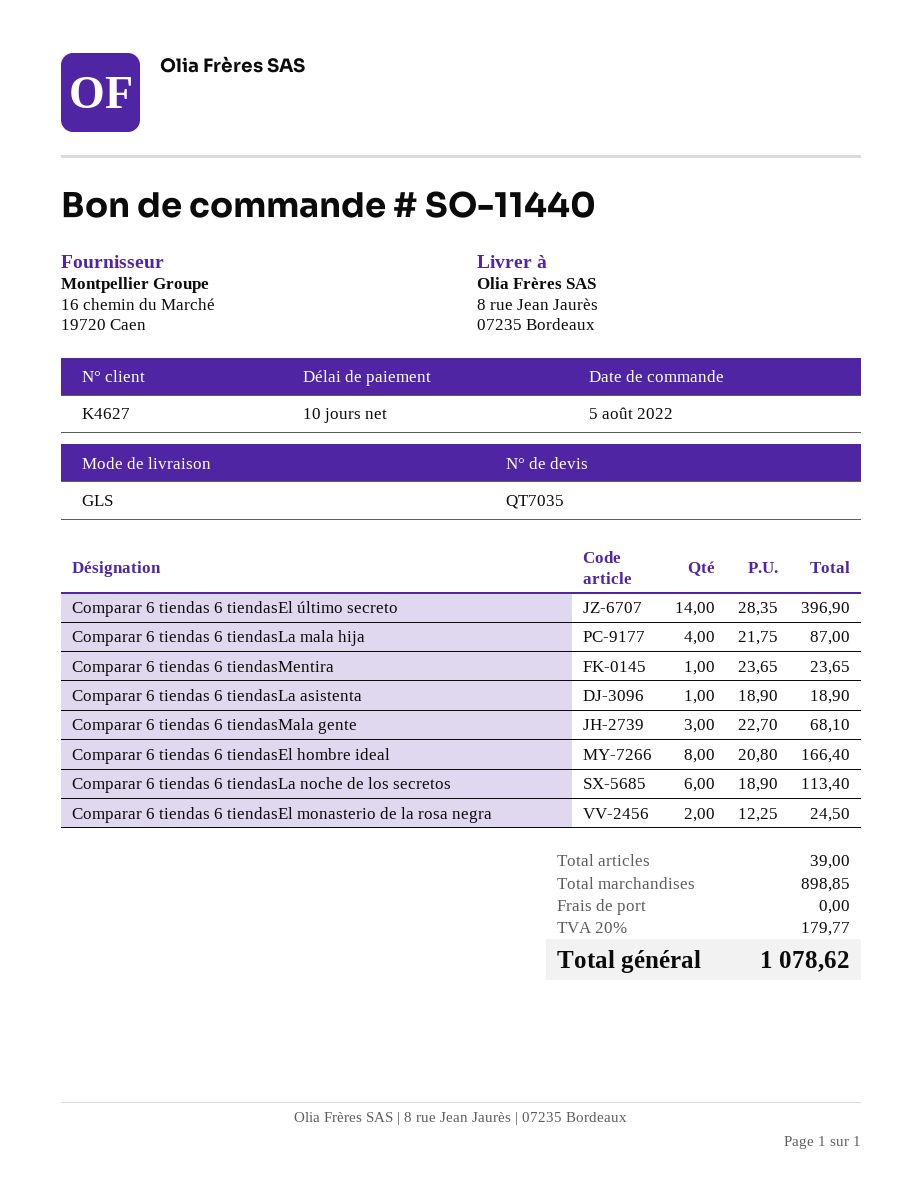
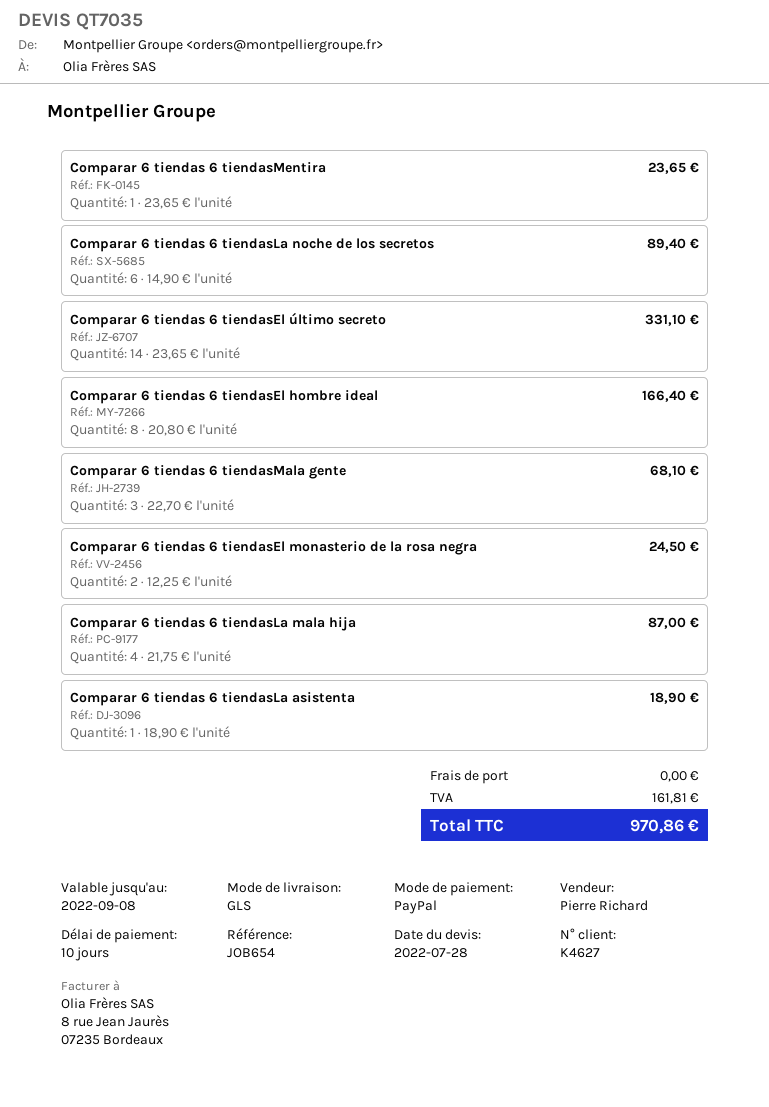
Comparar 6 tiendas 6 tiendasEl último secreto: 14 x 28.35 = 396.90 -> 14 x 23.65 = 331.10
Comparar 6 tiendas 6 tiendasLa noche de los secretos: 6 x 18.90 = 113.40 -> 6 x 14.90 = 89.40
tax: 179.77 -> 161.81
total: 1078.62 -> 970.86

